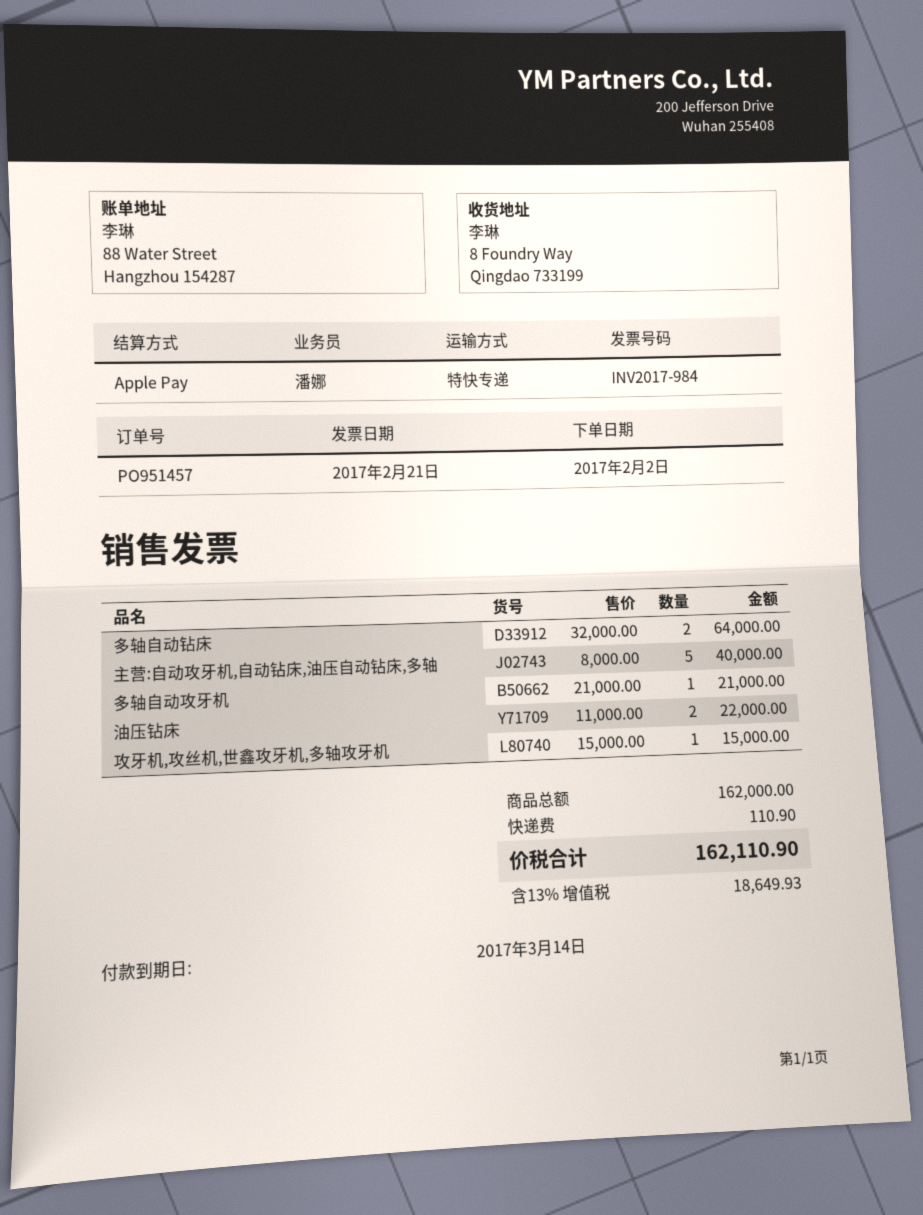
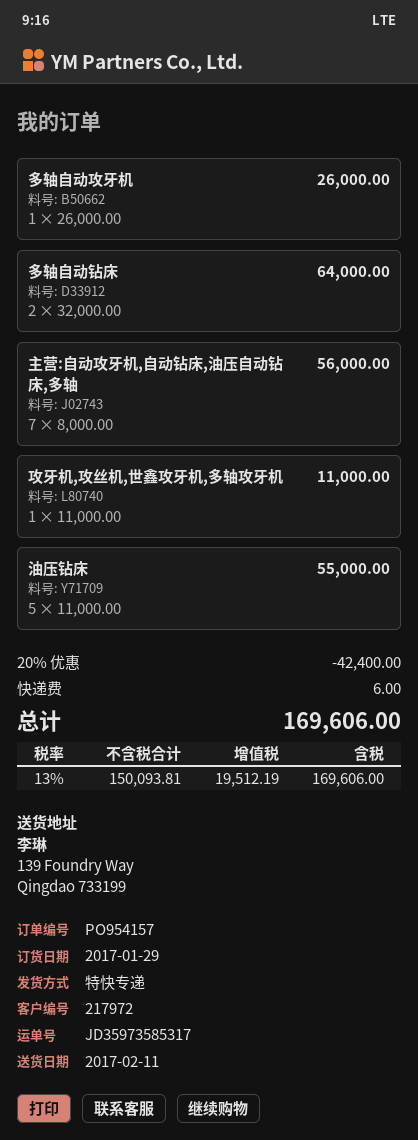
order number: PO951457 -> PO954157
order date: 2017-02-02 -> 2017-01-29
ship to: 8 Foundry Way, Qingdao 733199 -> 139 Foundry Way, Qingdao 733199
主营:自动攻牙机,自动钻床,油压自动钻床,多轴: 5 x 8000.00 = 40000.00 -> 7 x 8000.00 = 56000.00
多轴自动攻牙机: 1 x 21000.00 = 21000.00 -> 1 x 26000.00 = 26000.00
油压钻床: 2 x 11000.00 = 22000.00 -> 5 x 11000.00 = 55000.00
攻牙机,攻丝机,世鑫攻牙机,多轴攻牙机: 1 x 15000.00 = 15000.00 -> 1 x 11000.00 = 11000.00
discount: none -> 20% = 42400.00
shipping: 110.90 -> 6.00
tax: 13% = 18649.93 -> 13% = 19512.19
total: 162110.90 -> 169606.00

